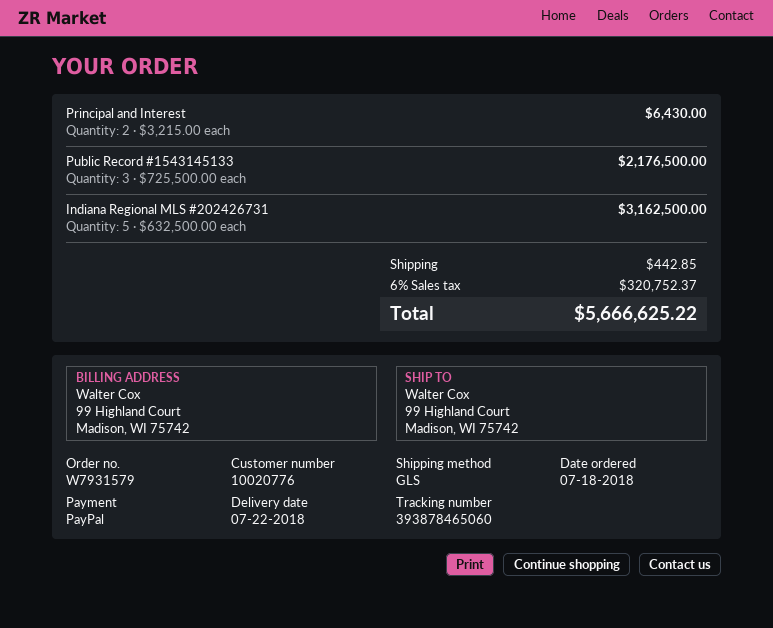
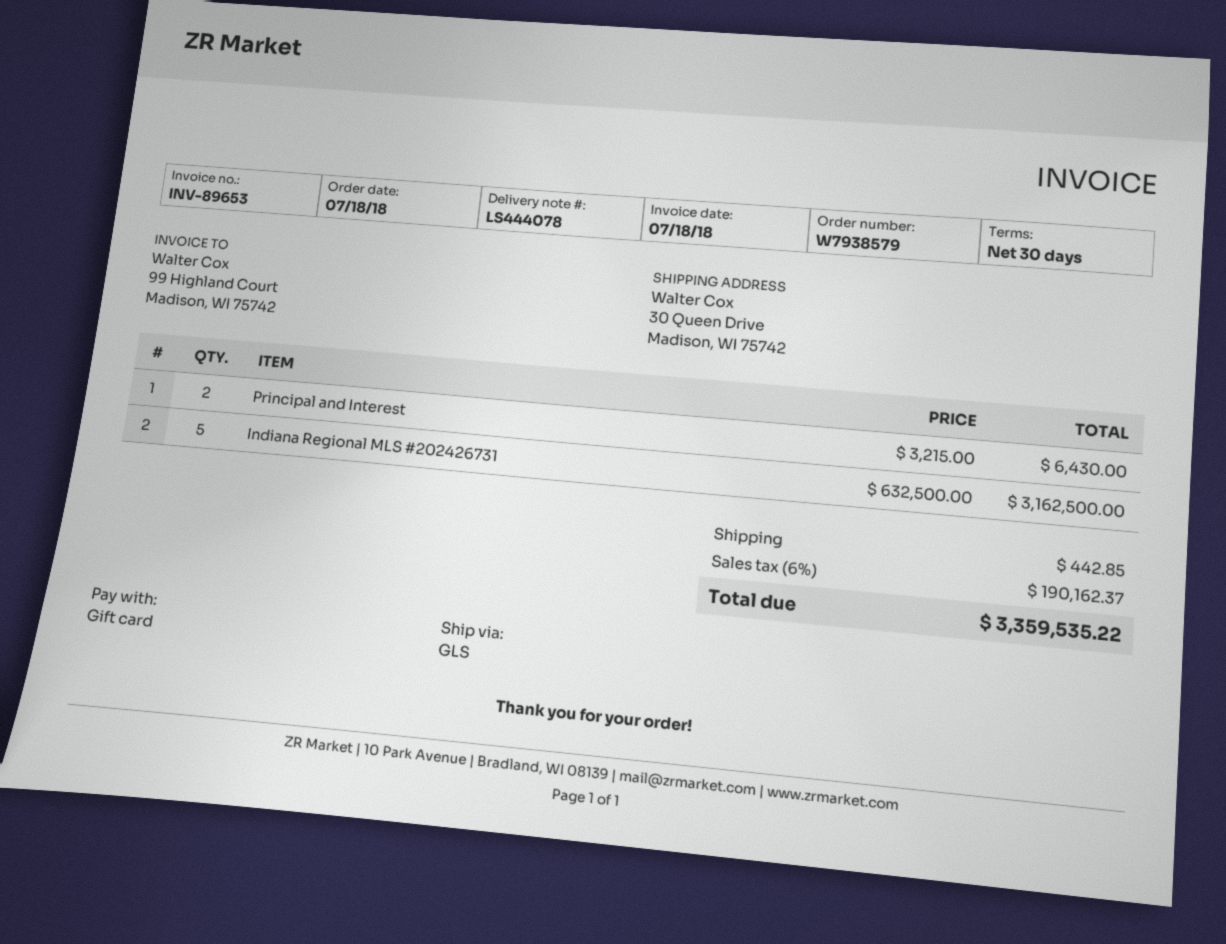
order number: W7931579 -> W7938579
payment method: PayPal -> gift card
ship to: 99 Highland Court, Madison, WI 75742 -> 30 Queen Drive, Madison, WI 75742
Public Record #1543145133: 3 x 725500.00 = 2176500.00 -> none
tax: 6% = 320752.37 -> 6% = 190162.37
total: 5666625.22 -> 3359535.22

